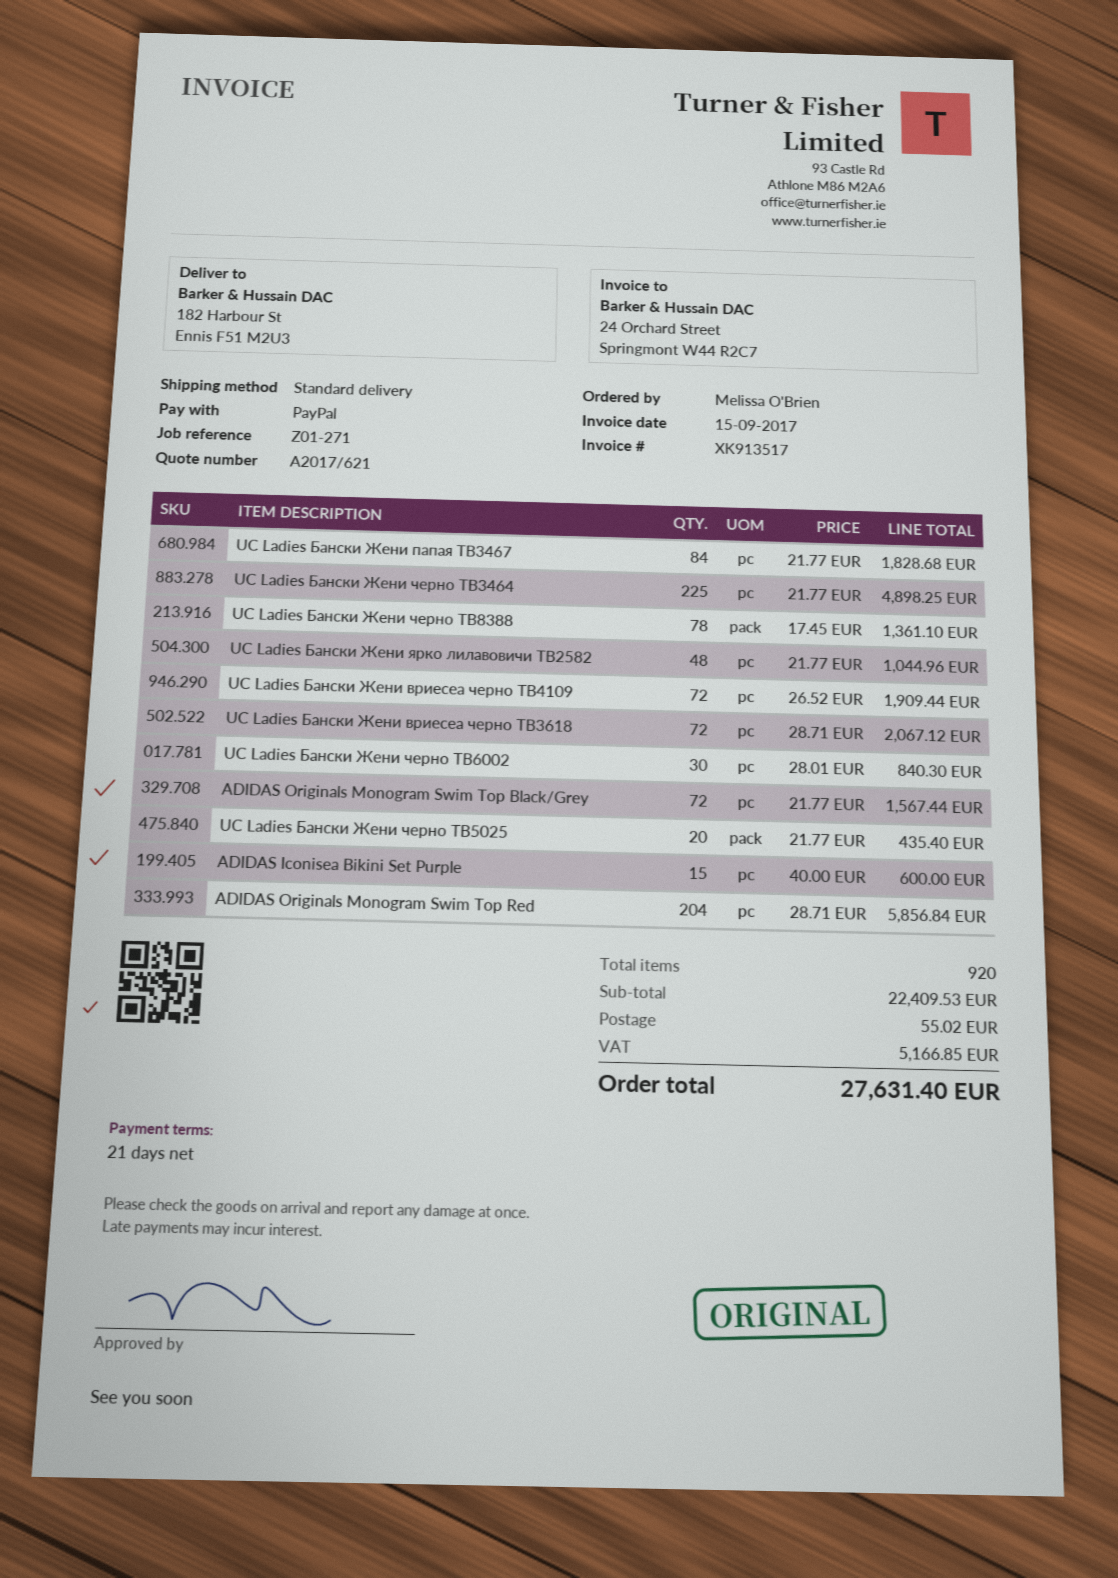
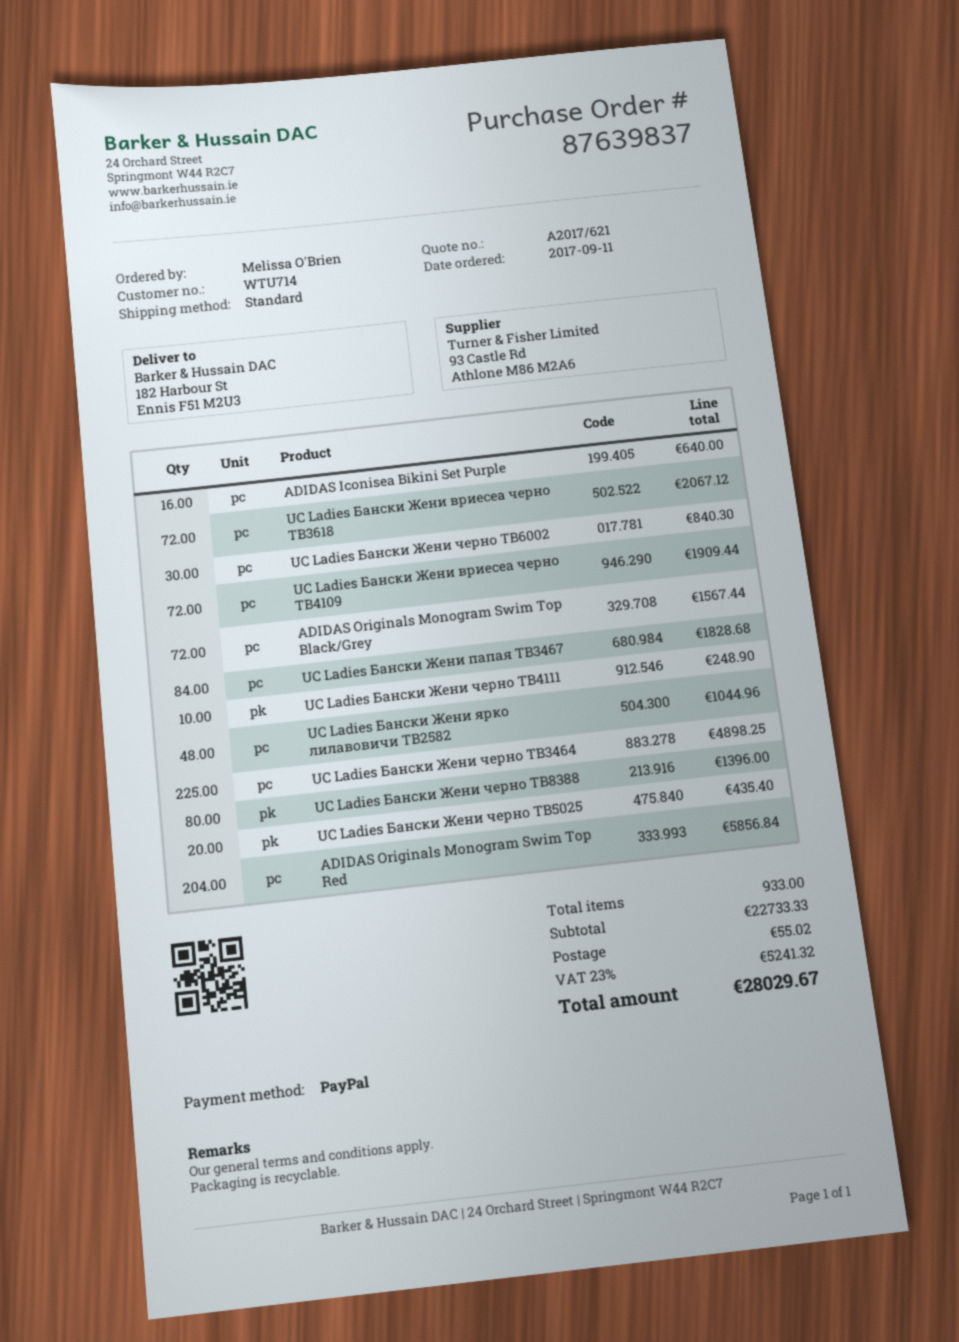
UC Ladies Бански Жени черно TB8388: 78 for 1361.10 -> 80 for 1396.00
ADIDAS Iconisea Bikini Set Purple: 15 for 600.00 -> 16 for 640.00
UC Ladies Бански Жени черно TB4111: none -> 10 for 248.90
total quantity: 920 -> 933
subtotal: 22409.53 -> 22733.33
tax: 5166.85 -> 5241.32
total: 27631.40 -> 28029.67

